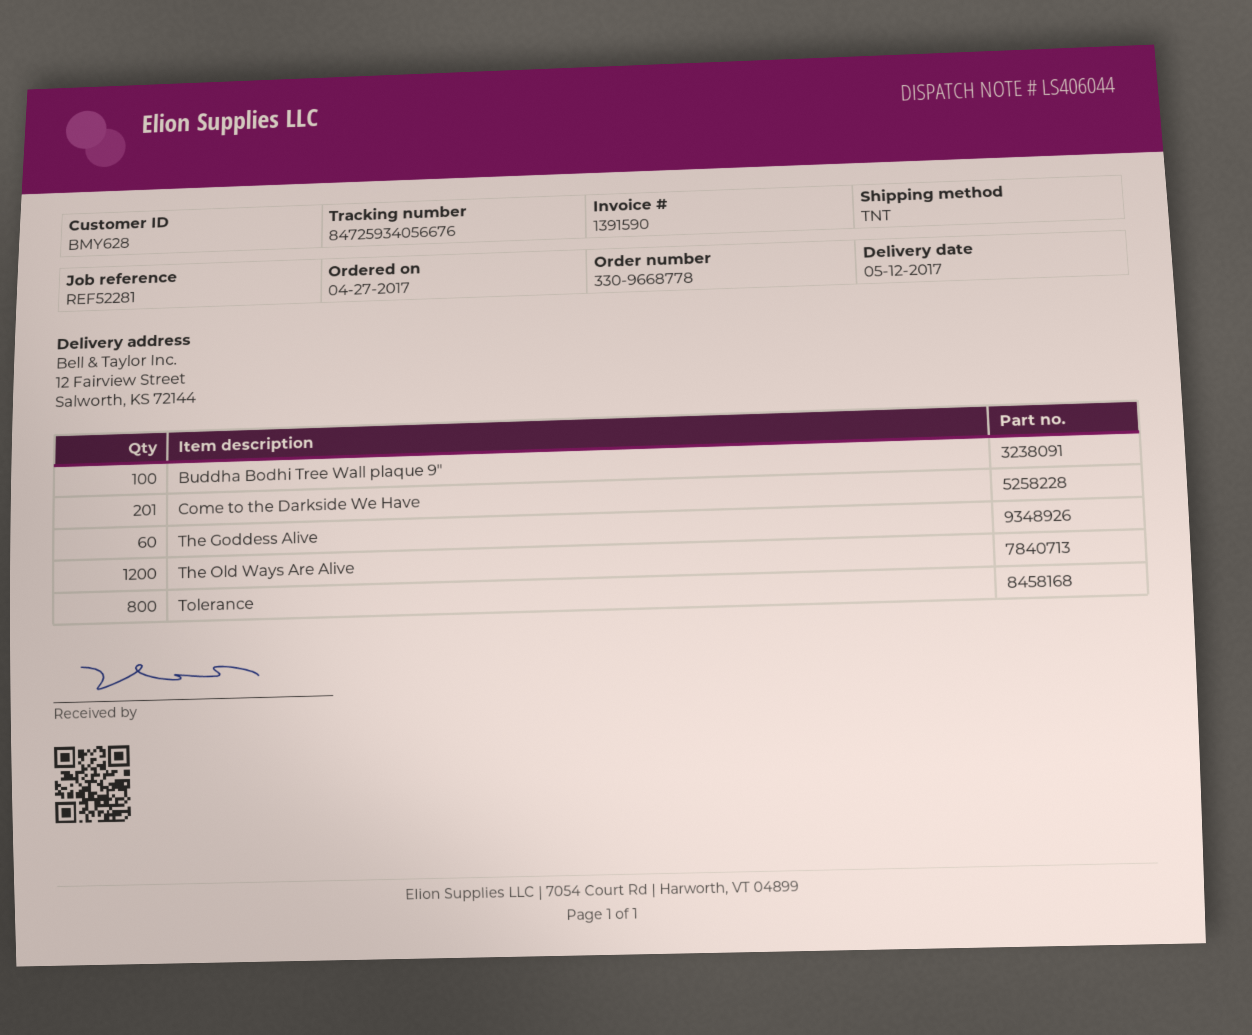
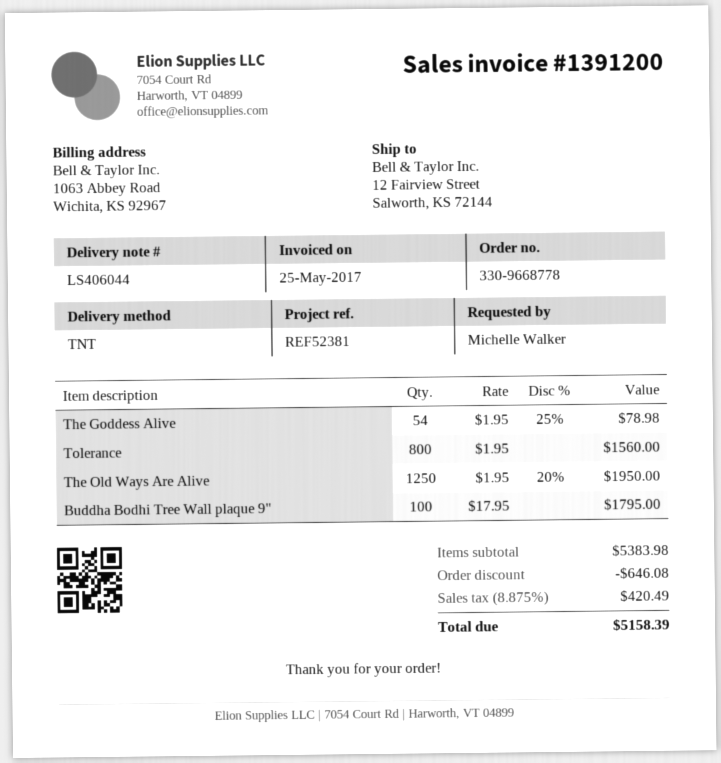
invoice number: 1391590 -> 1391200
reference: REF52281 -> REF52381
Come to the Darkside We Have: 201 -> none
The Goddess Alive: 60 -> 54
The Old Ways Are Alive: 1200 -> 1250

